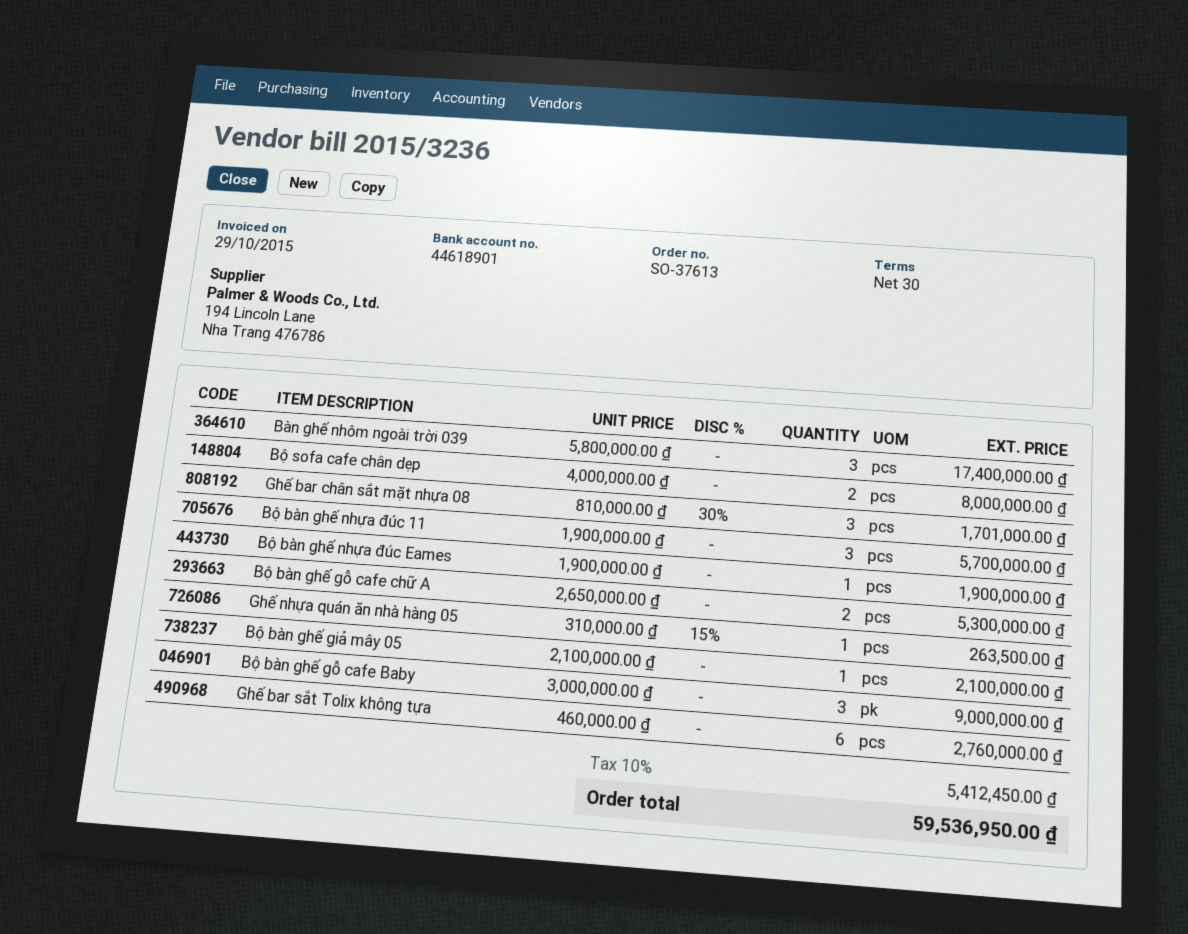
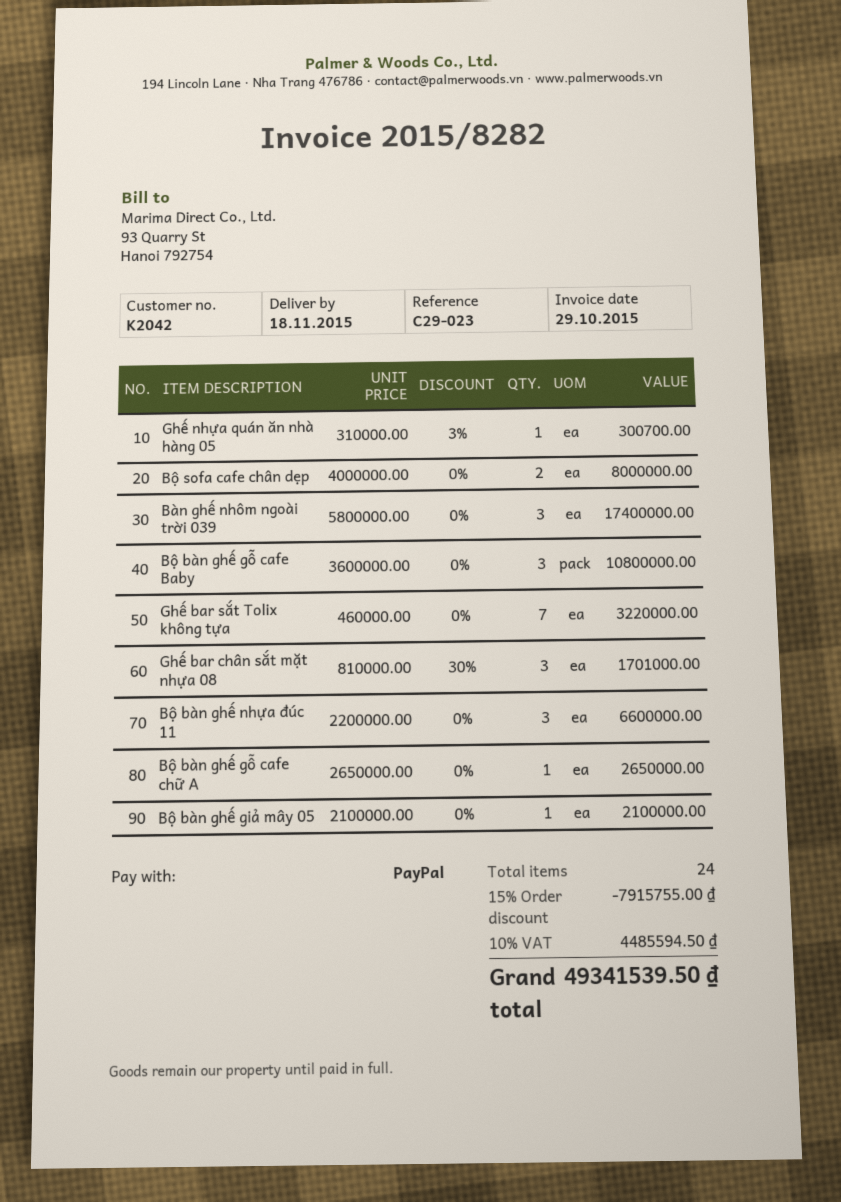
invoice number: 2015/3236 -> 2015/8282
Bộ bàn ghế nhựa đúc 11: 3 x 1900000.00 = 5700000.00 -> 3 x 2200000.00 = 6600000.00
Bộ bàn ghế nhựa đúc Eames: 1 x 1900000.00 = 1900000.00 -> none
Bộ bàn ghế gỗ cafe chữ A: 2 x 2650000.00 = 5300000.00 -> 1 x 2650000.00 = 2650000.00
Ghế nhựa quán ăn nhà hàng 05: 1 x 310000.00 - 15% = 263500.00 -> 1 x 310000.00 - 3% = 300700.00
Bộ bàn ghế gỗ cafe Baby: 3 x 3000000.00 = 9000000.00 -> 3 x 3600000.00 = 10800000.00
Ghế bar sắt Tolix không tựa: 6 x 460000.00 = 2760000.00 -> 7 x 460000.00 = 3220000.00
discount: none -> 15% = 7915755.00
tax: 10% = 5412450.00 -> 10% = 4485594.50
total: 59536950.00 -> 49341539.50

